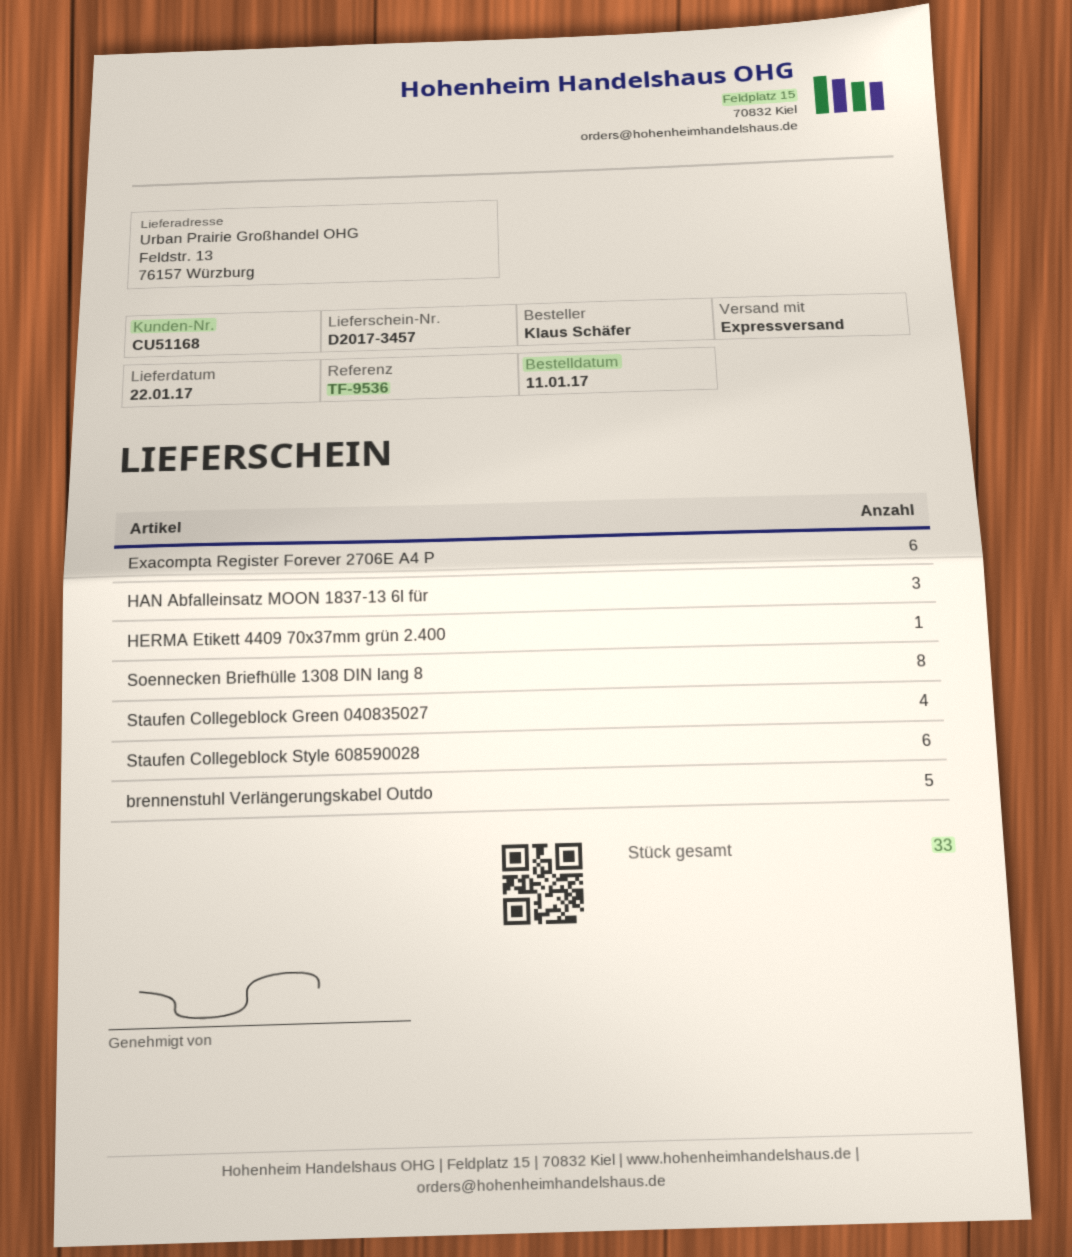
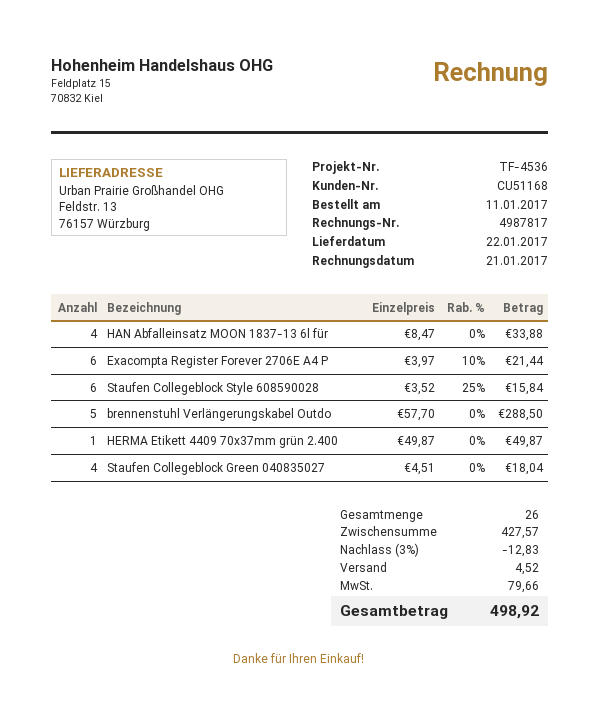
reference: TF-9536 -> TF-4536
HAN Abfalleinsatz MOON 1837-13 6l für: 3 -> 4
Soennecken Briefhülle 1308 DIN lang 8: 8 -> none
total quantity: 33 -> 26

